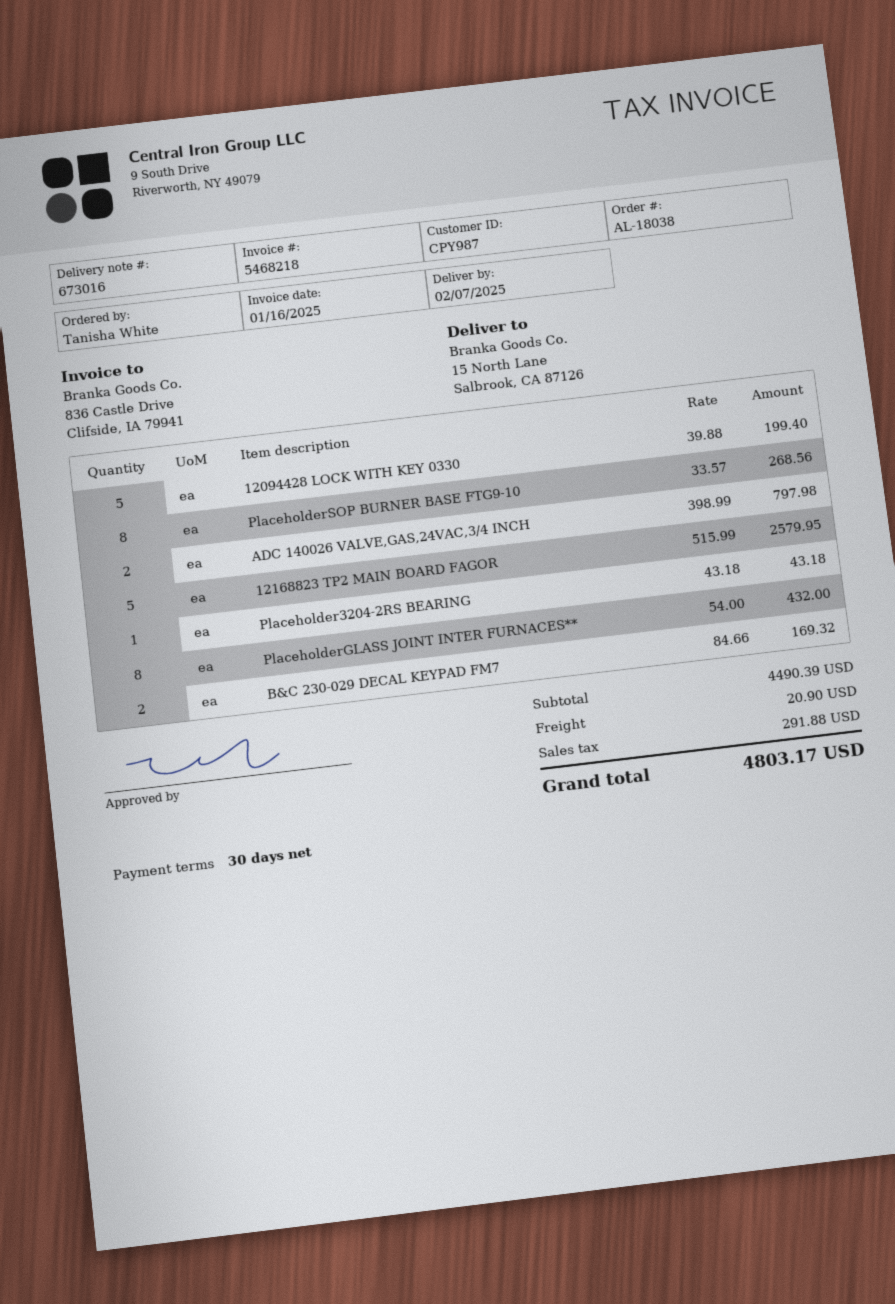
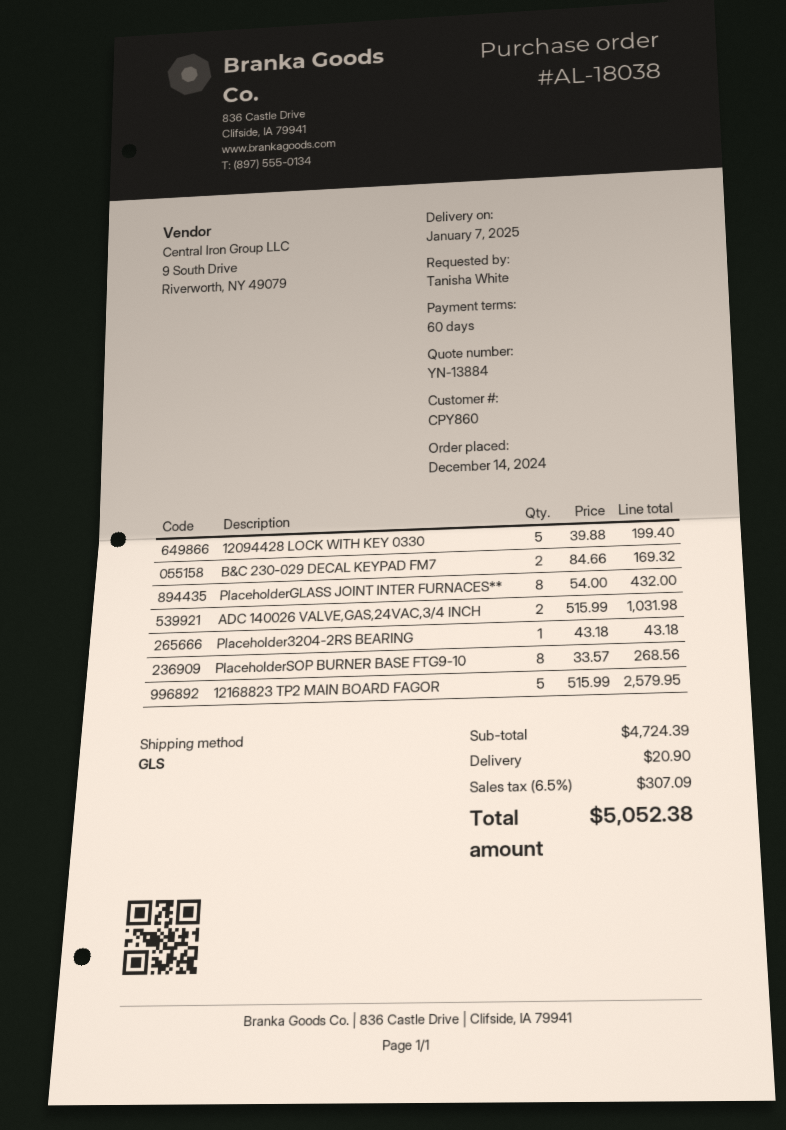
delivery date: 2025-02-07 -> 2025-01-07
payment terms: 30 days -> 60 days
customer number: CPY987 -> CPY860
ADC 140026 VALVE,GAS,24VAC,3/4 INCH: 2 x 398.99 = 797.98 -> 2 x 515.99 = 1031.98
subtotal: 4490.39 -> 4724.39
tax: 291.88 -> 307.09
total: 4803.17 -> 5052.38

